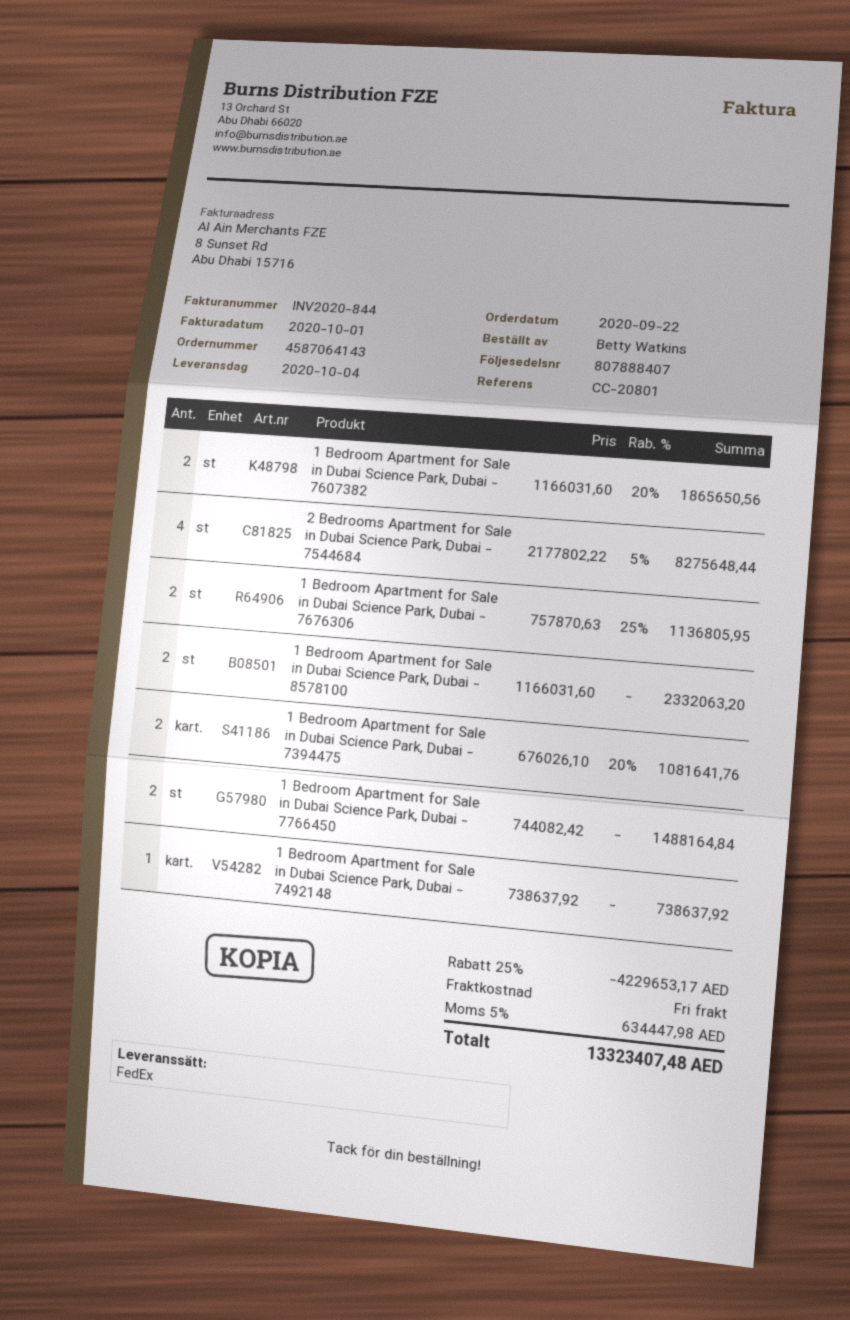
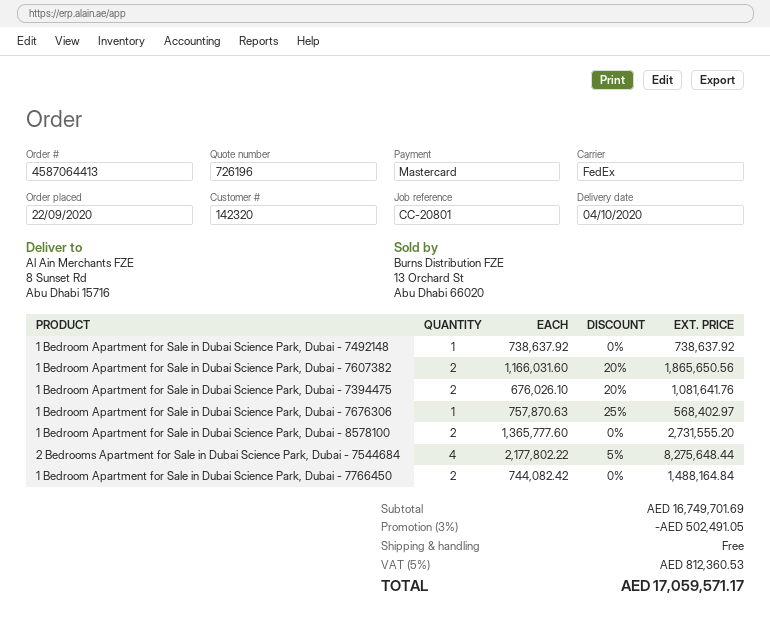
order number: 4587064143 -> 4587064413
1 Bedroom Apartment for Sale in Dubai Science Park, Dubai - 7676306: 2 x 757870.63 - 25% = 1136805.95 -> 1 x 757870.63 - 25% = 568402.97
1 Bedroom Apartment for Sale in Dubai Science Park, Dubai - 8578100: 2 x 1166031.60 = 2332063.20 -> 2 x 1365777.60 = 2731555.20
discount: 25% = 4229653.17 -> 3% = 502491.05
tax: 5% = 634447.98 -> 5% = 812360.53
total: 13323407.48 -> 17059571.17

